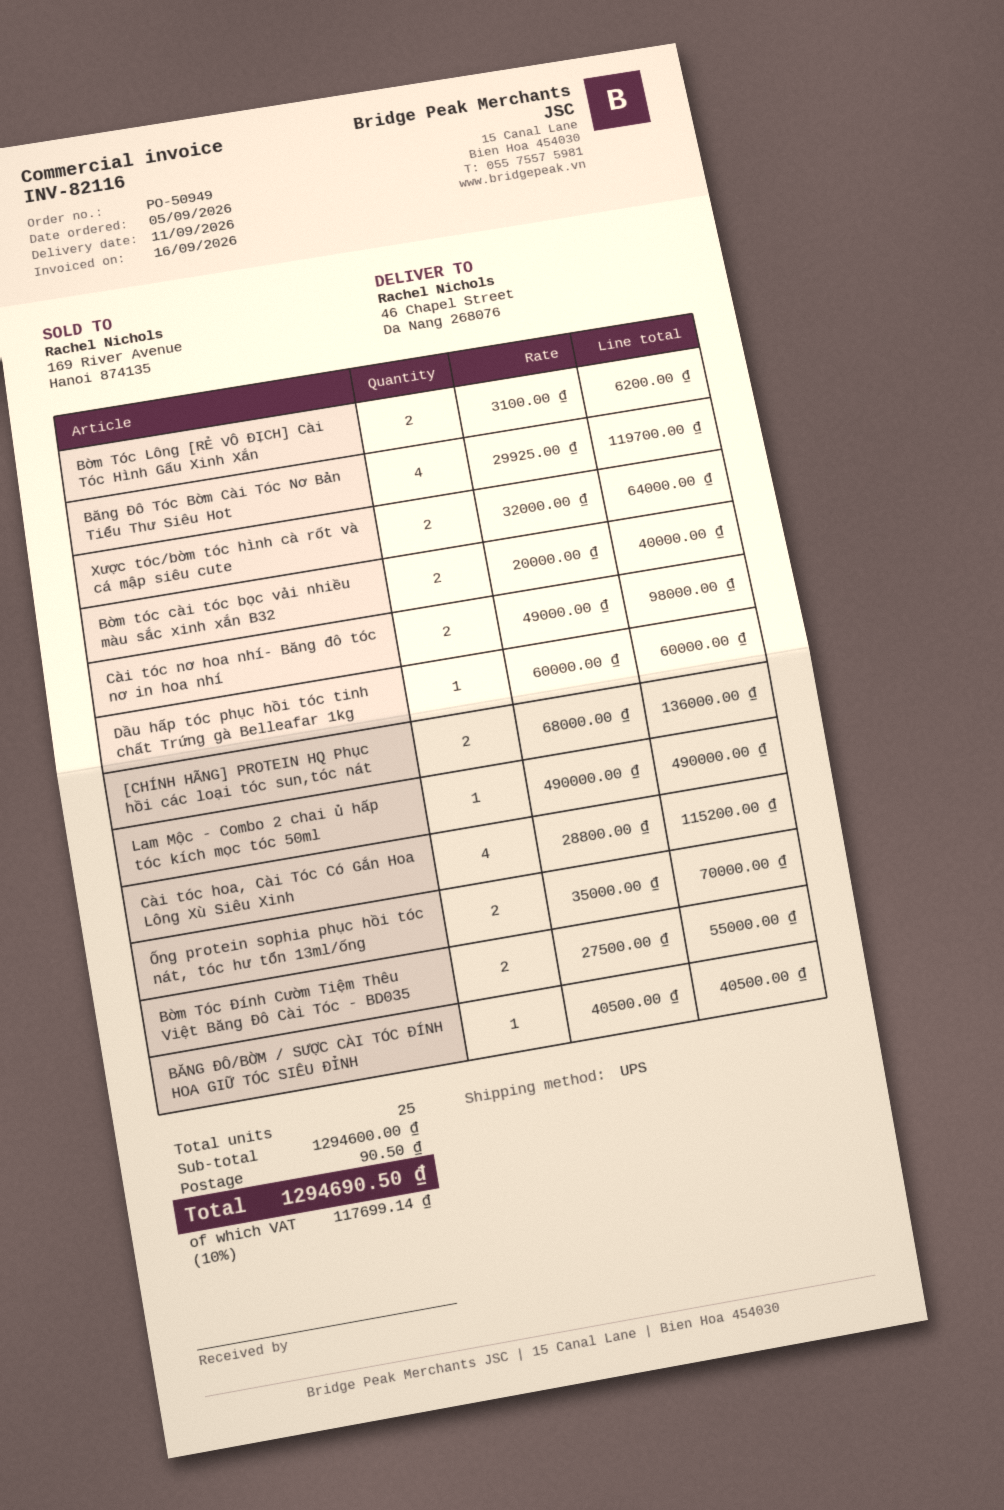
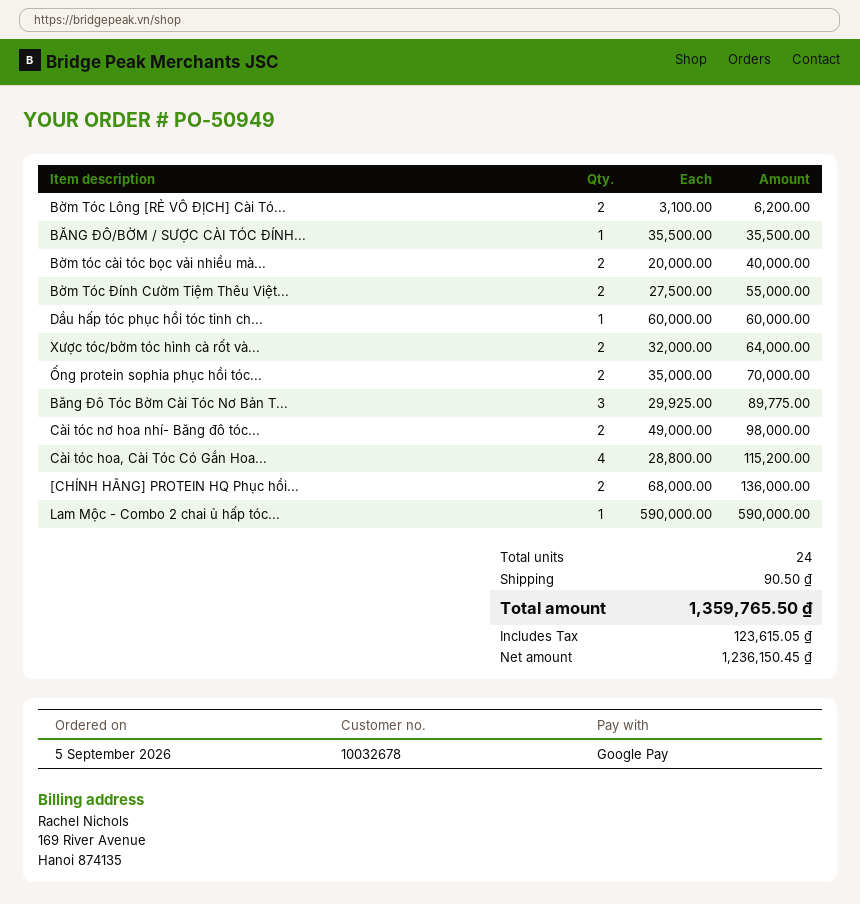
Băng Đô Tóc Bờm Cài Tóc Nơ Bản Tiểu Thư Siêu Hot: 4 x 29925.00 = 119700.00 -> 3 x 29925.00 = 89775.00
Lam Mộc - Combo 2 chai ủ hấp tóc kích mọc tóc 50ml: 1 x 490000.00 = 490000.00 -> 1 x 590000.00 = 590000.00
BĂNG ĐÔ/BỜM / SƯỢC CÀI TÓC ĐÍNH HOA GIỮ TÓC SIÊU ĐỈNH: 1 x 40500.00 = 40500.00 -> 1 x 35500.00 = 35500.00
total quantity: 25 -> 24
tax: 117699.14 -> 123615.05
total: 1294690.50 -> 1359765.50

